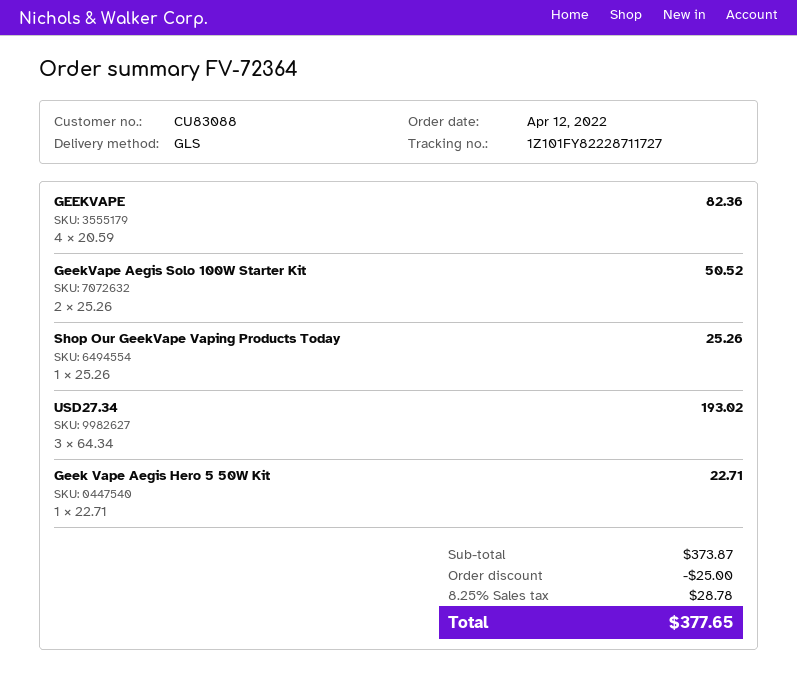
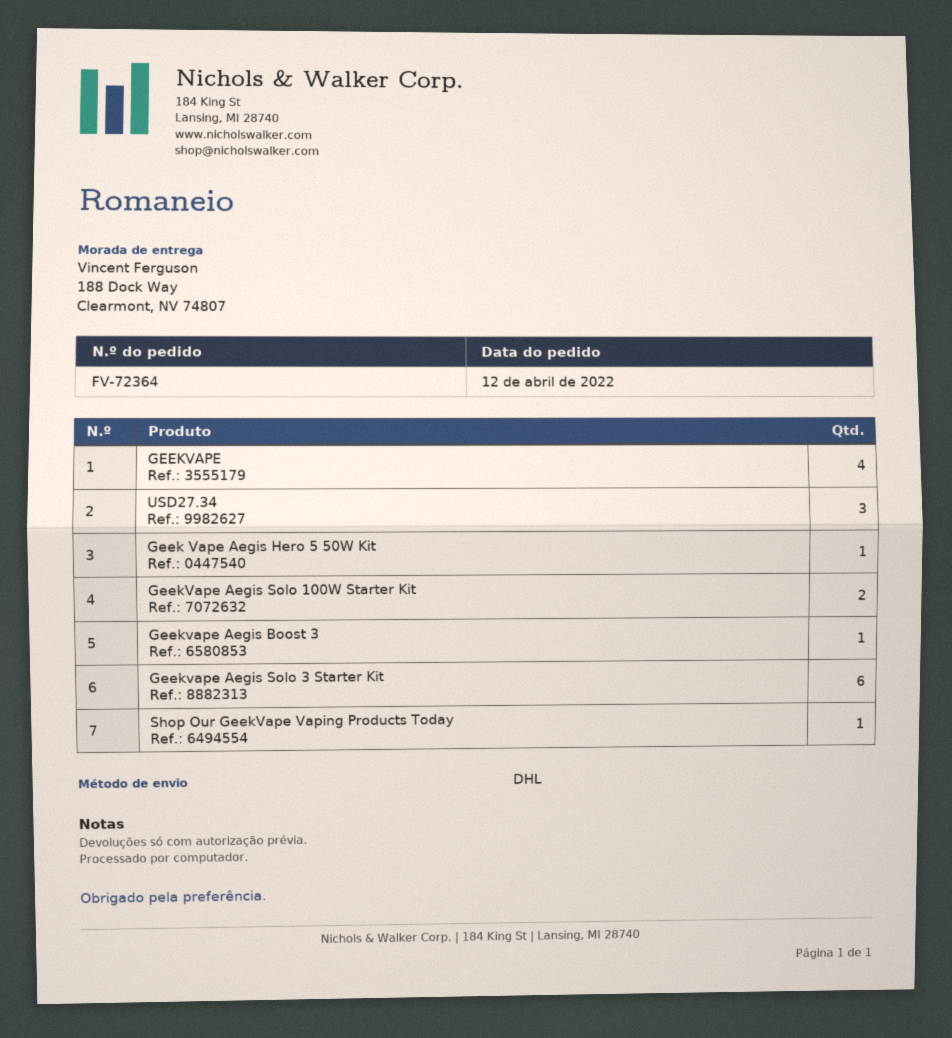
shipping method: GLS -> DHL
Geekvape Aegis Boost 3: none -> 1
Geekvape Aegis Solo 3 Starter Kit: none -> 6

